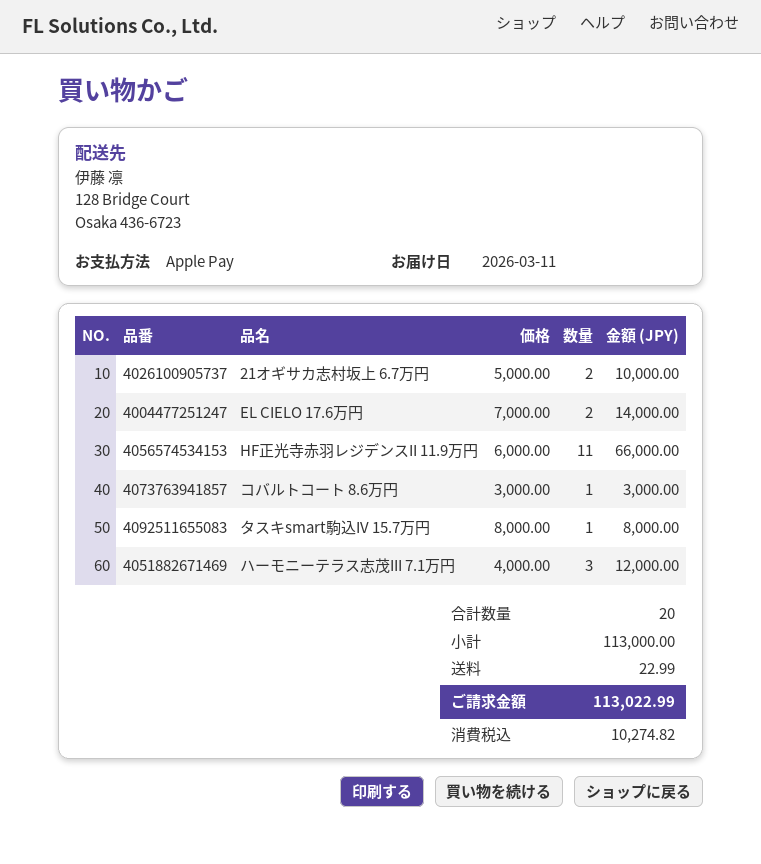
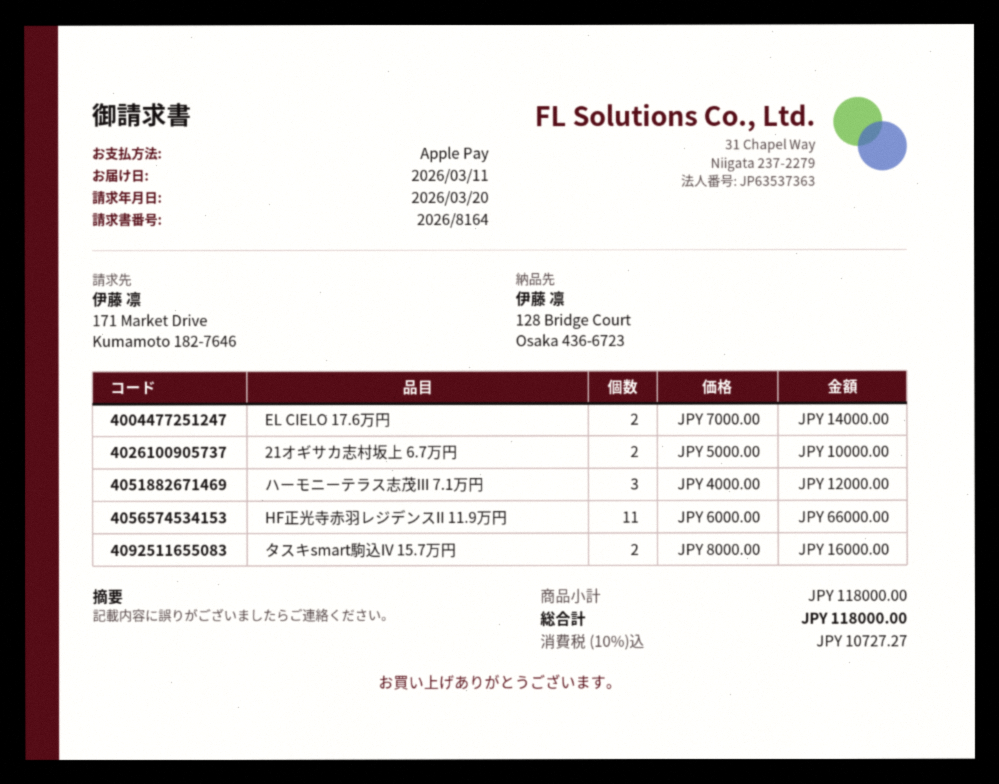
コバルトコート 8.6万円: 1 x 3000.00 = 3000.00 -> none
タスキsmart駒込IV 15.7万円: 1 x 8000.00 = 8000.00 -> 2 x 8000.00 = 16000.00
subtotal: 113000.00 -> 118000.00
shipping: 22.99 -> none
tax: 10274.82 -> 10727.27
total: 113022.99 -> 118000.00

